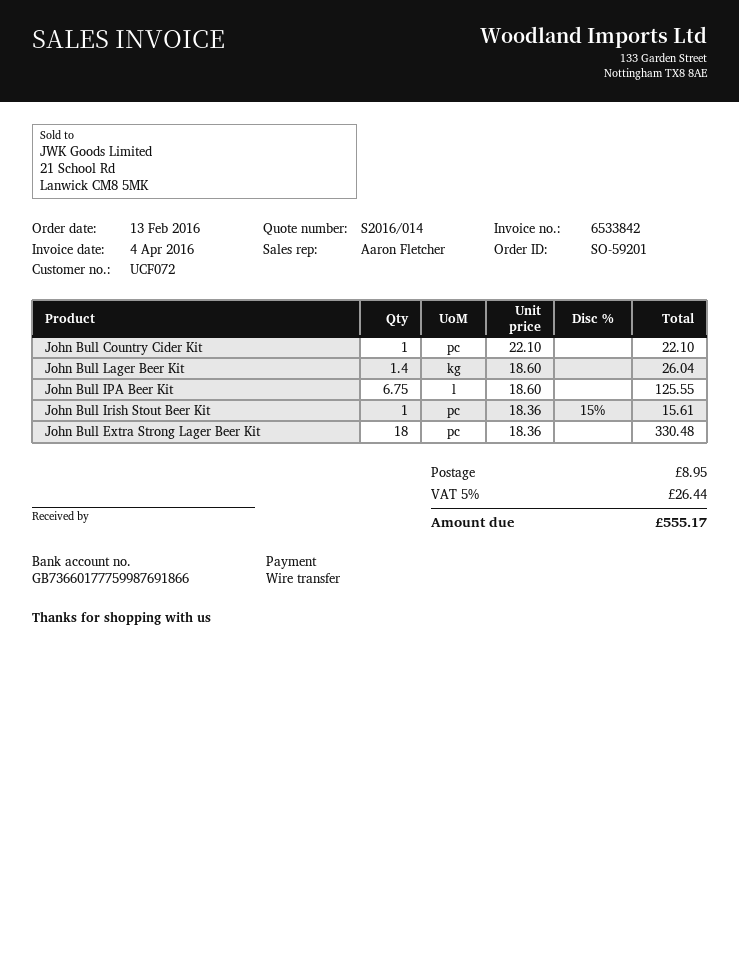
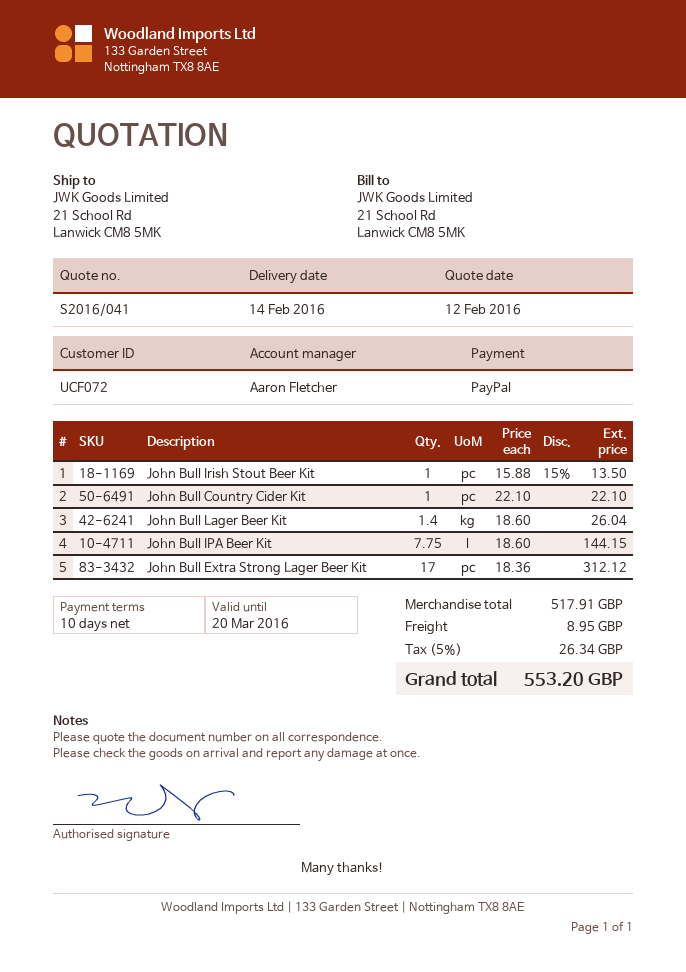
quote number: S2016/014 -> S2016/041
payment method: bank transfer -> PayPal
John Bull IPA Beer Kit: 6.75 x 18.60 = 125.55 -> 7.75 x 18.60 = 144.15
John Bull Irish Stout Beer Kit: 1 x 18.36 - 15% = 15.61 -> 1 x 15.88 - 15% = 13.50
John Bull Extra Strong Lager Beer Kit: 18 x 18.36 = 330.48 -> 17 x 18.36 = 312.12
tax: 5% = 26.44 -> 5% = 26.34
total: 555.17 -> 553.20

